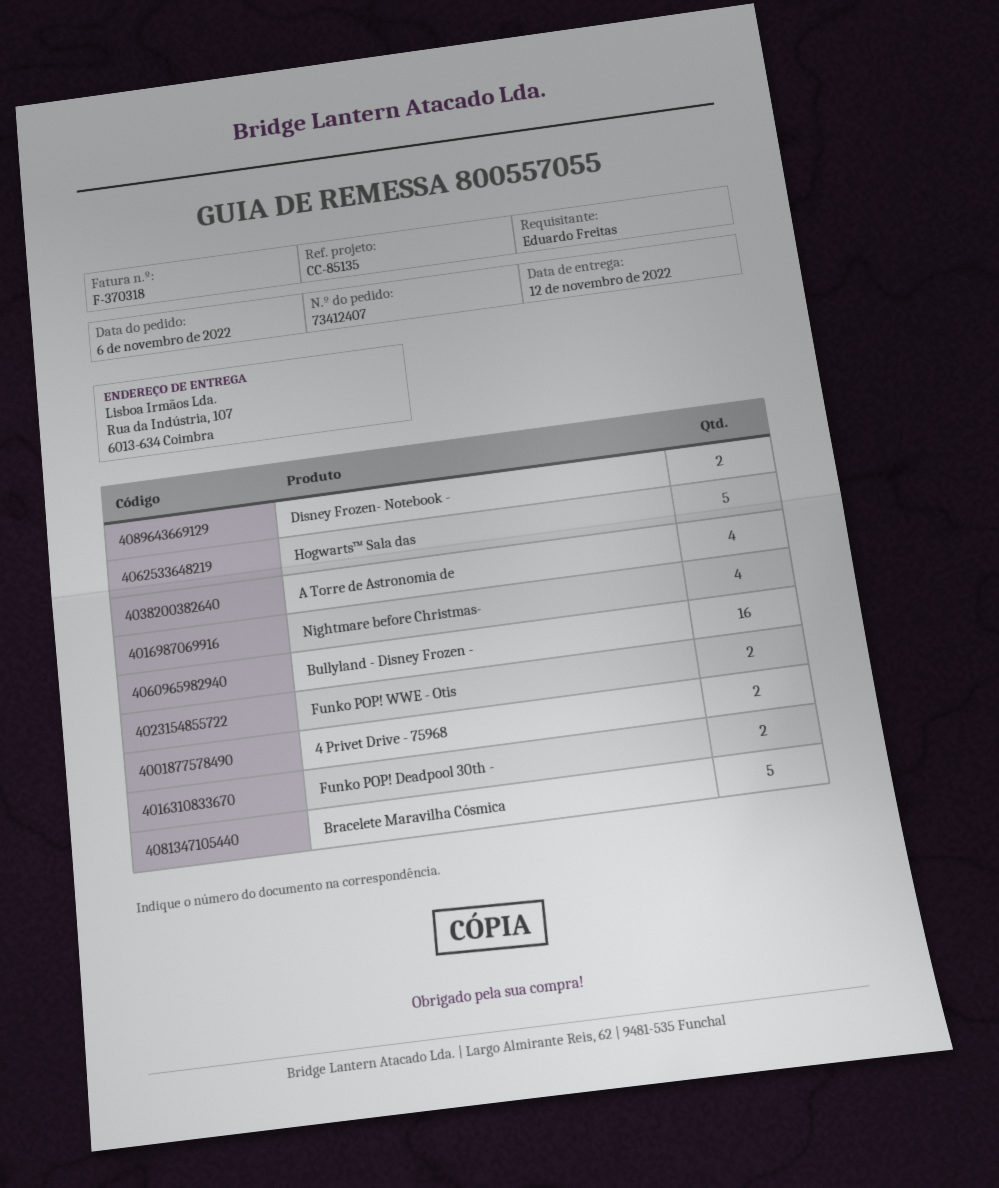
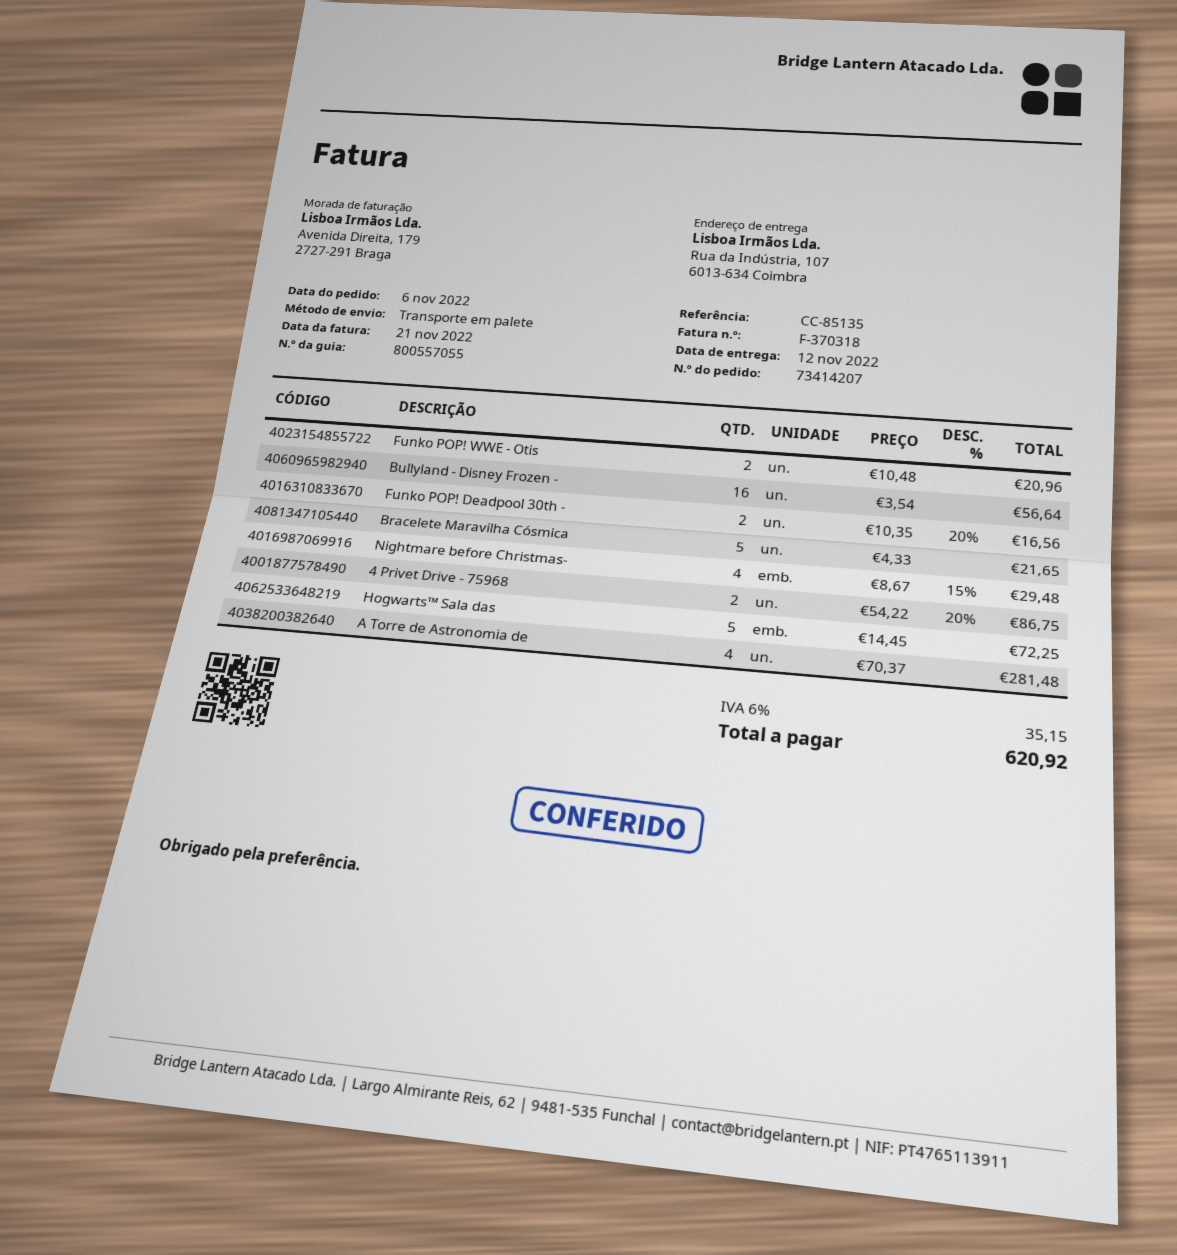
order number: 73412407 -> 73414207
Disney Frozen- Notebook -: 2 -> none

